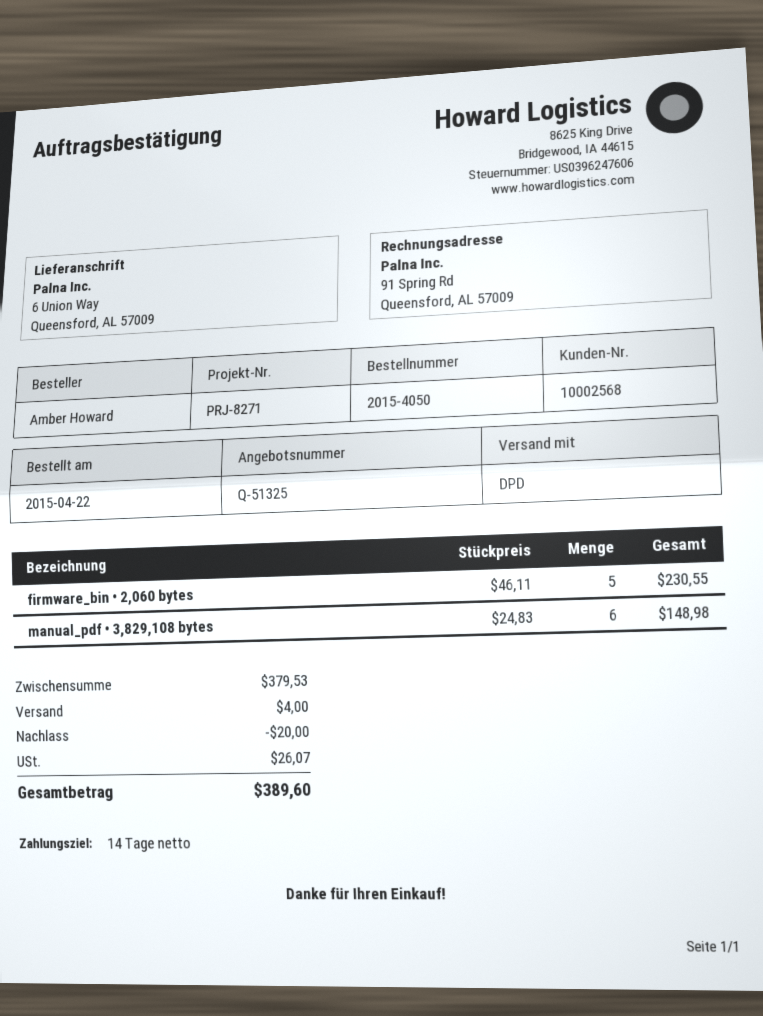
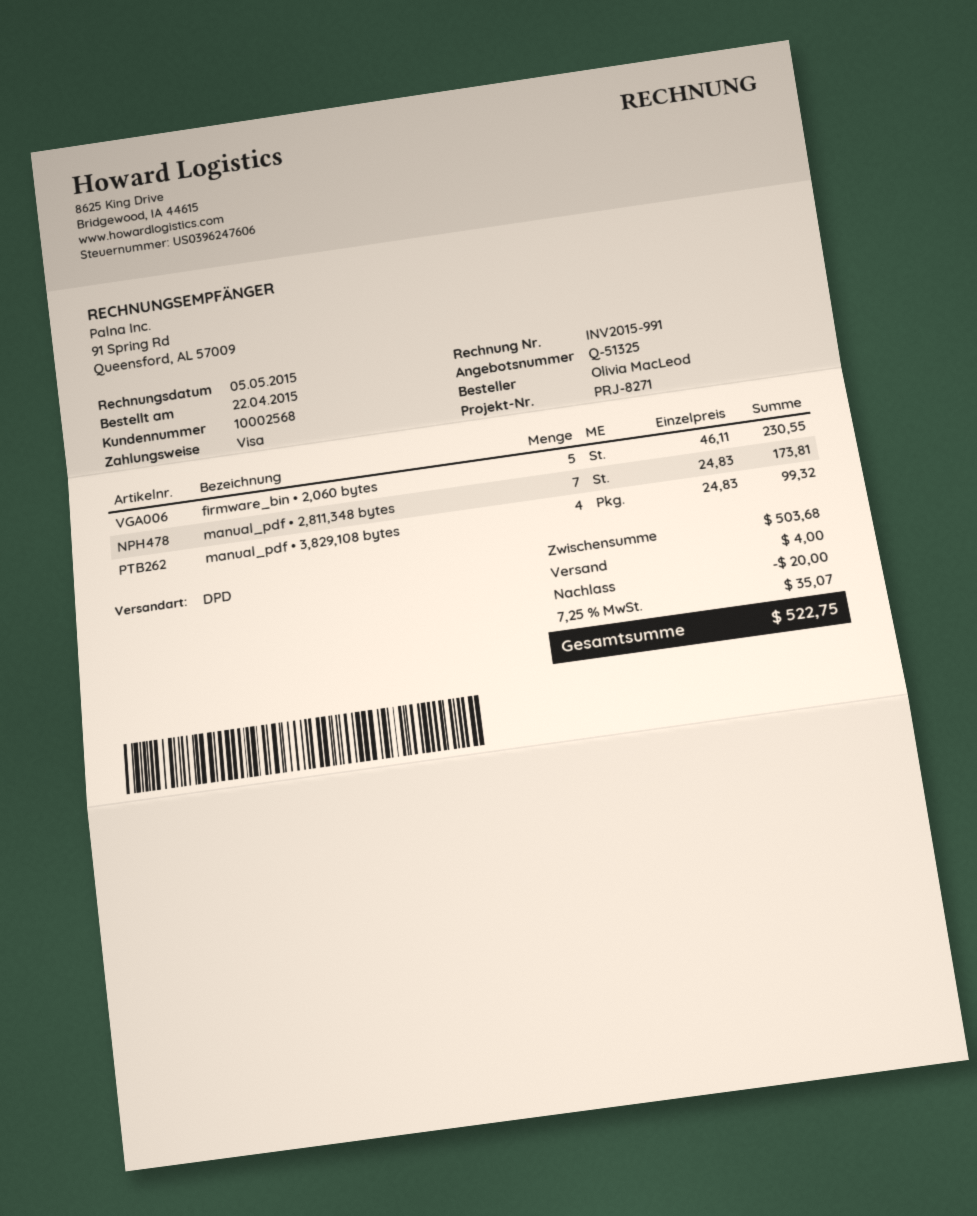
ordered by: Amber Howard -> Olivia MacLeod
manual_pdf • 3,829,108 bytes: 6 x 24.83 = 148.98 -> 4 x 24.83 = 99.32
manual_pdf • 2,811,348 bytes: none -> 7 x 24.83 = 173.81
subtotal: 379.53 -> 503.68
tax: 26.07 -> 35.07
total: 389.60 -> 522.75

